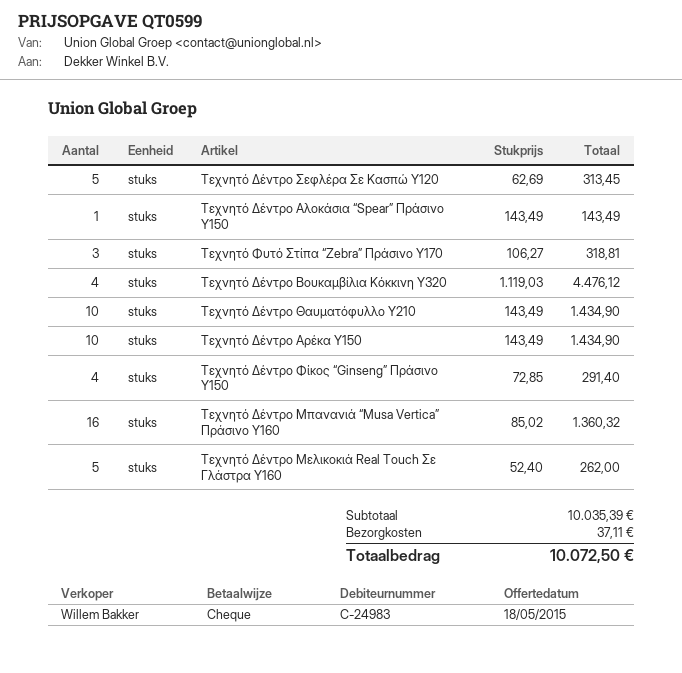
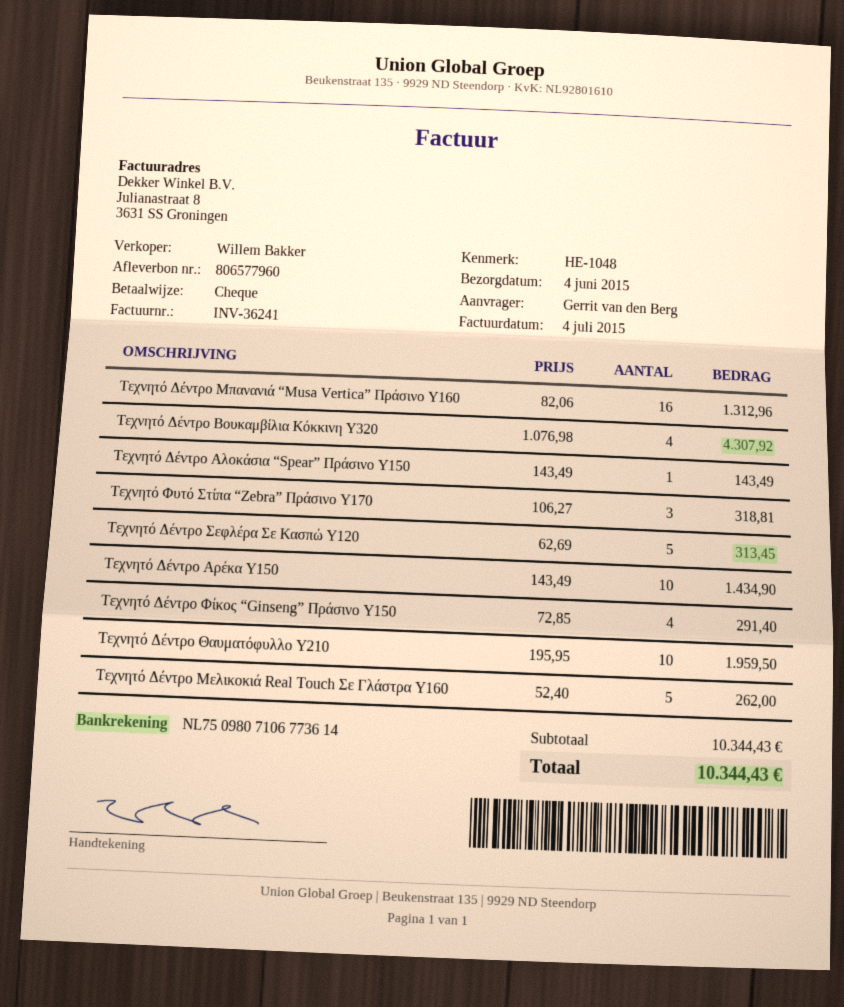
Τεχνητό Δέντρο Βουκαμβίλια Κόκκινη Υ320: 4 x 1119.03 = 4476.12 -> 4 x 1076.98 = 4307.92
Τεχνητό Δέντρο Θαυματόφυλλο Υ210: 10 x 143.49 = 1434.90 -> 10 x 195.95 = 1959.50
Τεχνητό Δέντρο Μπανανιά “Musa Vertica” Πράσινο Υ160: 16 x 85.02 = 1360.32 -> 16 x 82.06 = 1312.96
subtotal: 10035.39 -> 10344.43
shipping: 37.11 -> none
total: 10072.50 -> 10344.43

